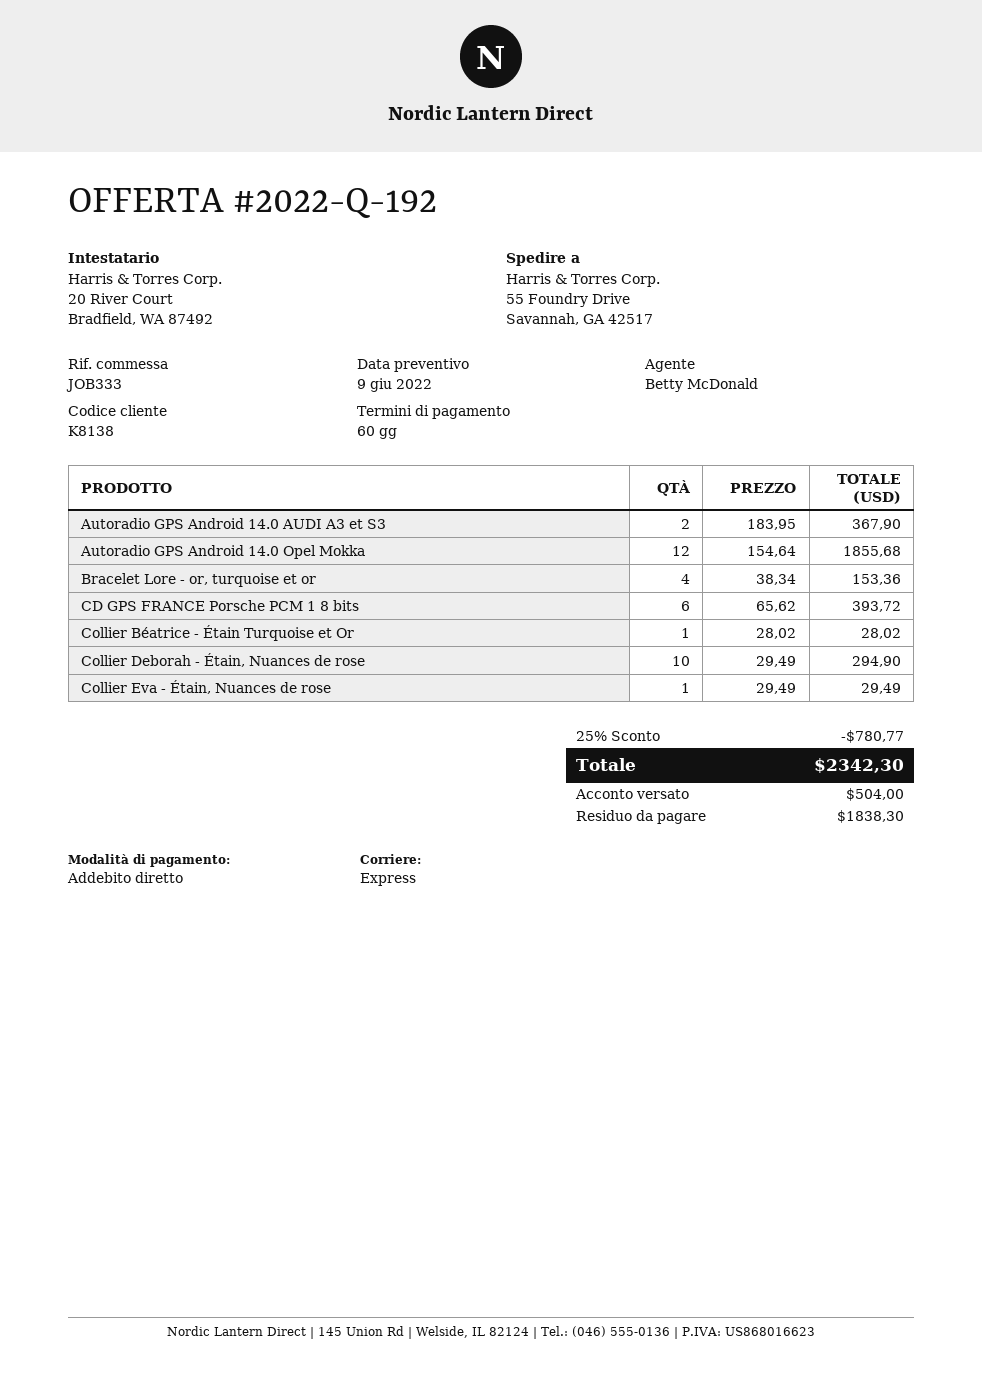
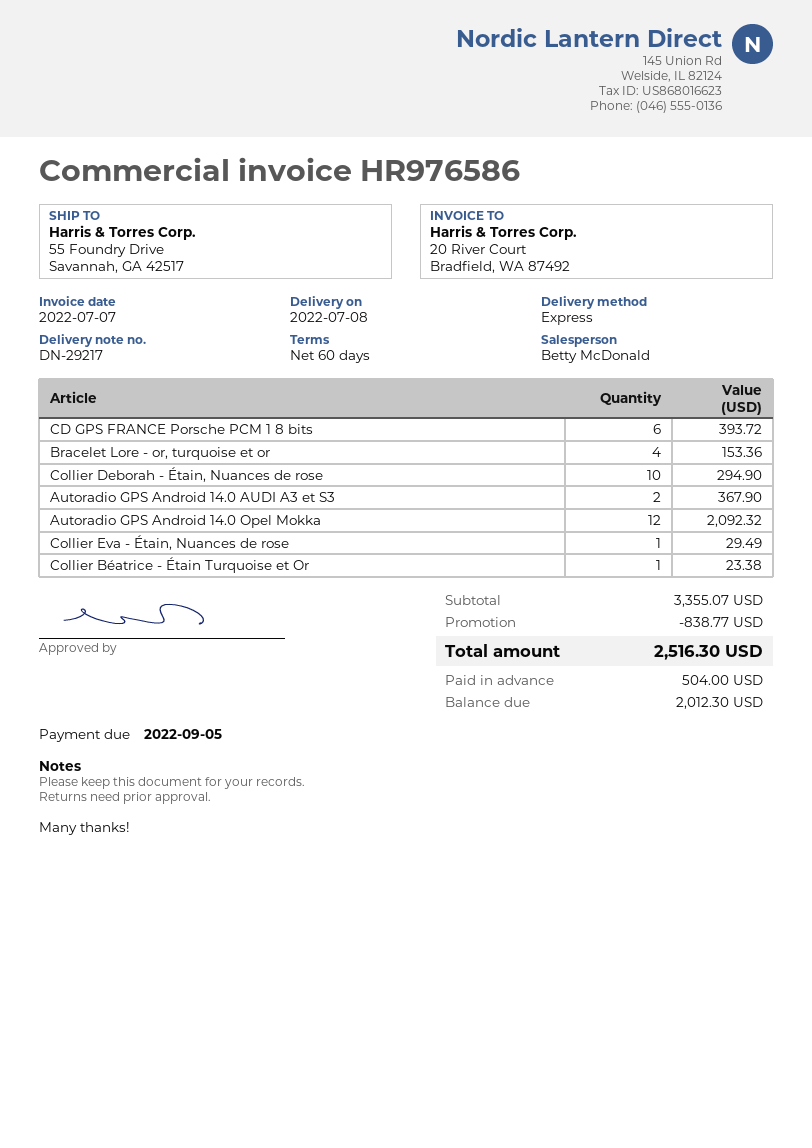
Autoradio GPS Android 14.0 Opel Mokka: 12 for 1855.68 -> 12 for 2092.32
Collier Béatrice - Étain Turquoise et Or: 1 for 28.02 -> 1 for 23.38
discount: 780.77 -> 838.77
total: 2342.30 -> 2516.30
balance: 1838.30 -> 2012.30

